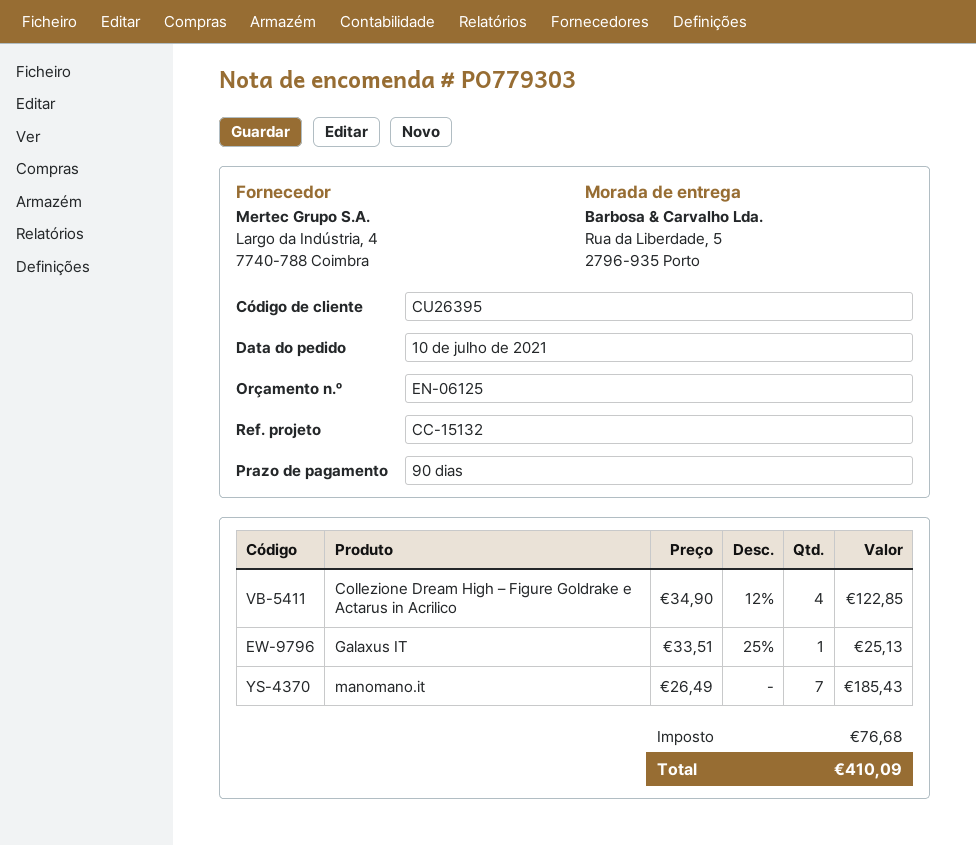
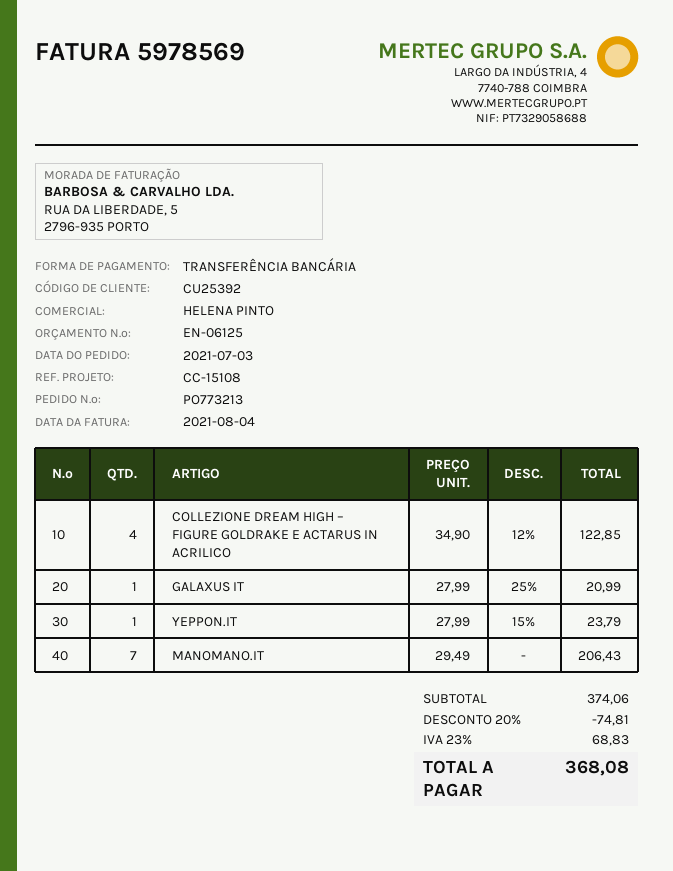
order number: PO779303 -> PO773213
order date: 2021-07-10 -> 2021-07-03
customer number: CU26395 -> CU25392
reference: CC-15132 -> CC-15108
Galaxus IT: 1 x 33.51 - 25% = 25.13 -> 1 x 27.99 - 25% = 20.99
manomano.it: 7 x 26.49 = 185.43 -> 7 x 29.49 = 206.43
YEPPON.IT: none -> 1 x 27.99 - 15% = 23.79
discount: none -> 20% = 74.81
tax: 76.68 -> 68.83
total: 410.09 -> 368.08

